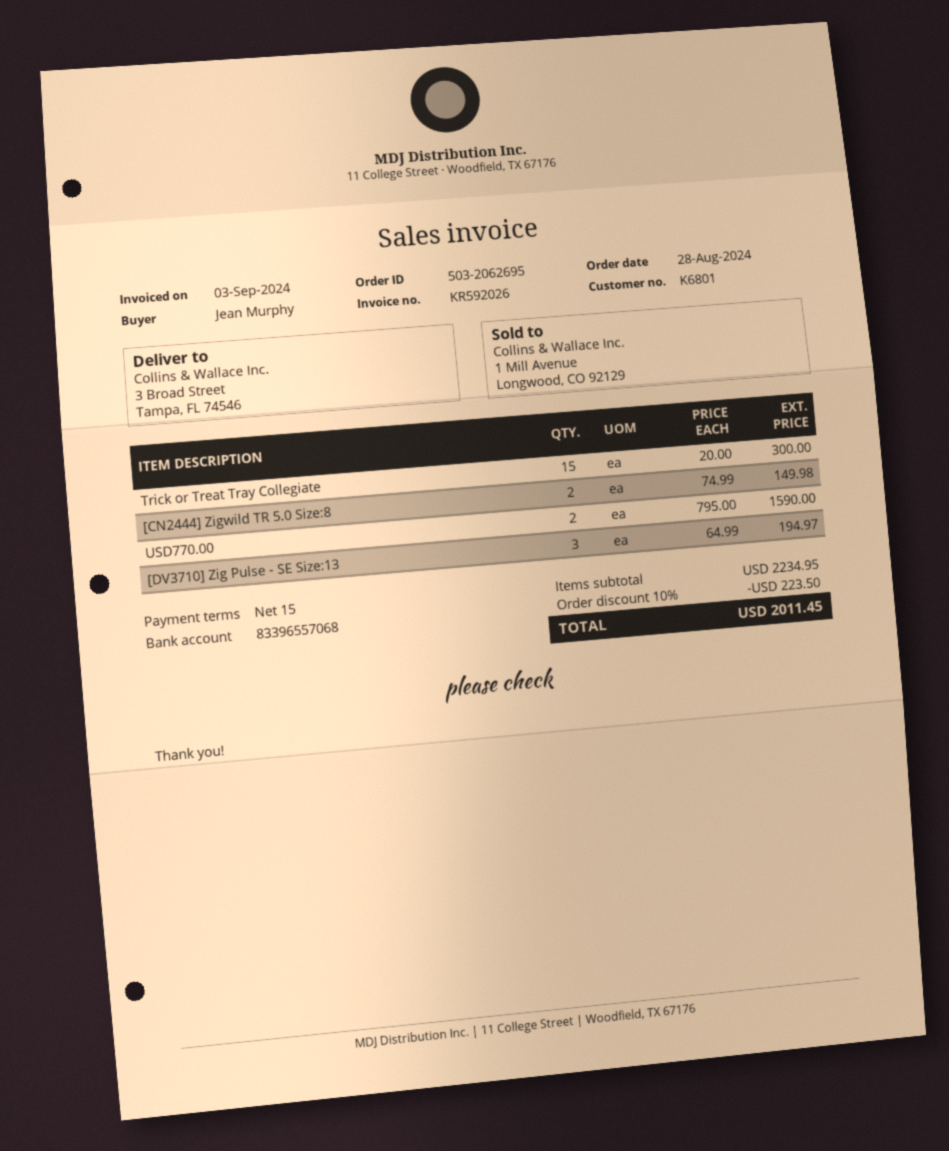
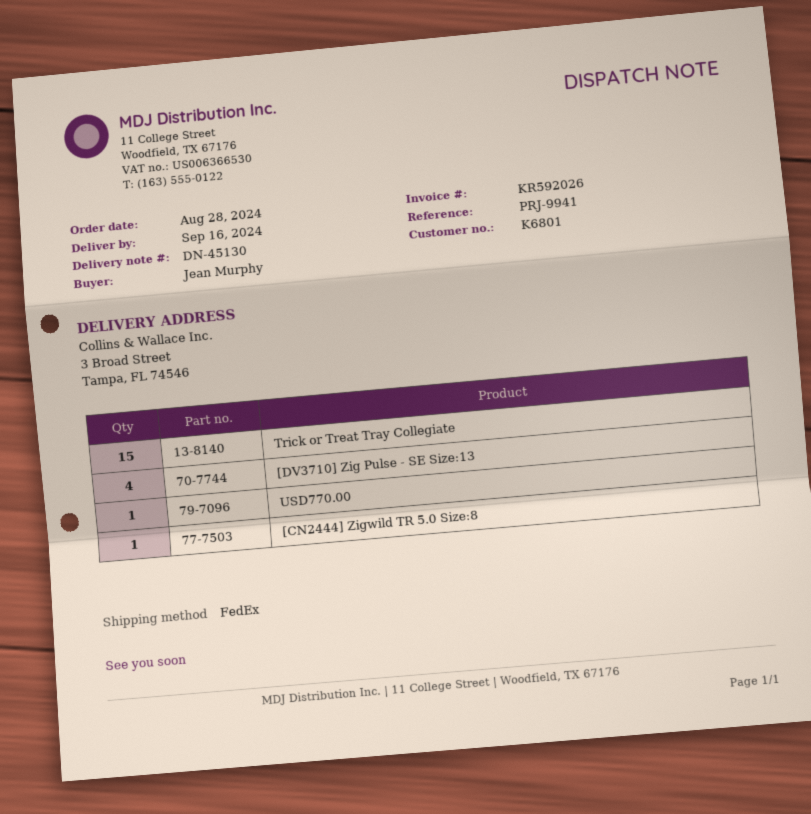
[CN2444] Zigwild TR 5.0 Size:8: 2 -> 1
USD770.00: 2 -> 1
[DV3710] Zig Pulse - SE Size:13: 3 -> 4

